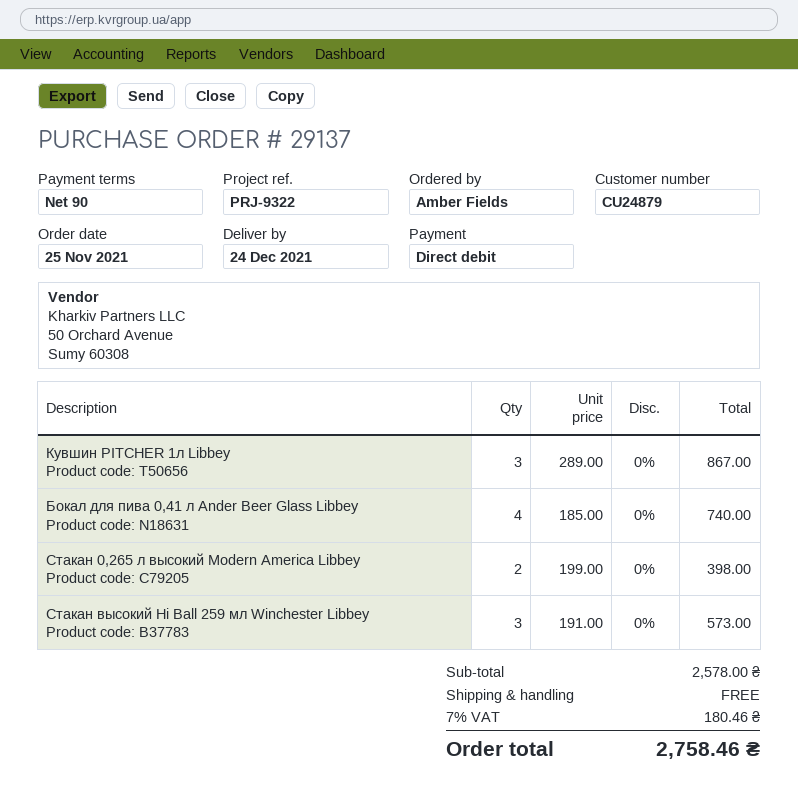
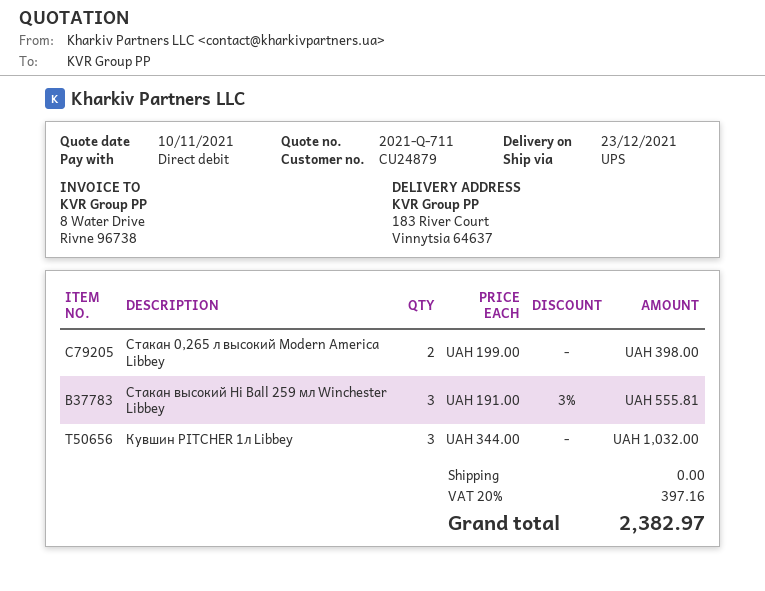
delivery date: 2021-12-24 -> 2021-12-23
Кувшин PITCHER 1л Libbey: 3 x 289.00 = 867.00 -> 3 x 344.00 = 1032.00
Бокал для пива 0,41 л Ander Beer Glass Libbey: 4 x 185.00 = 740.00 -> none
Стакан высокий Hi Ball 259 мл Winchester Libbey: 3 x 191.00 = 573.00 -> 3 x 191.00 - 3% = 555.81
tax: 7% = 180.46 -> 20% = 397.16
total: 2758.46 -> 2382.97

